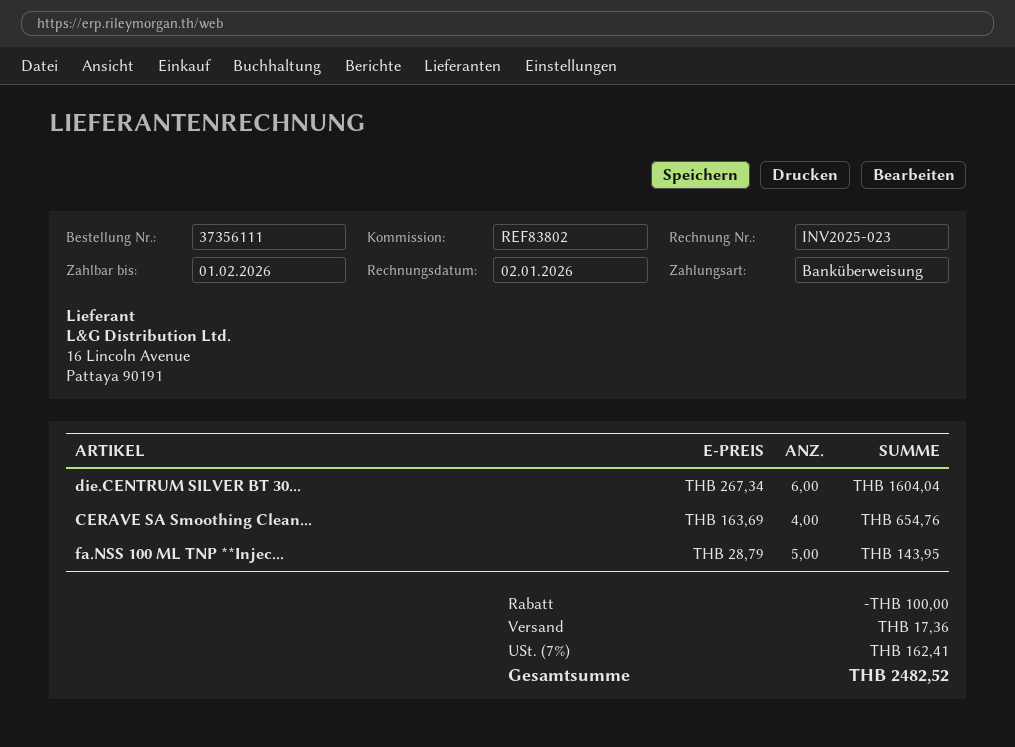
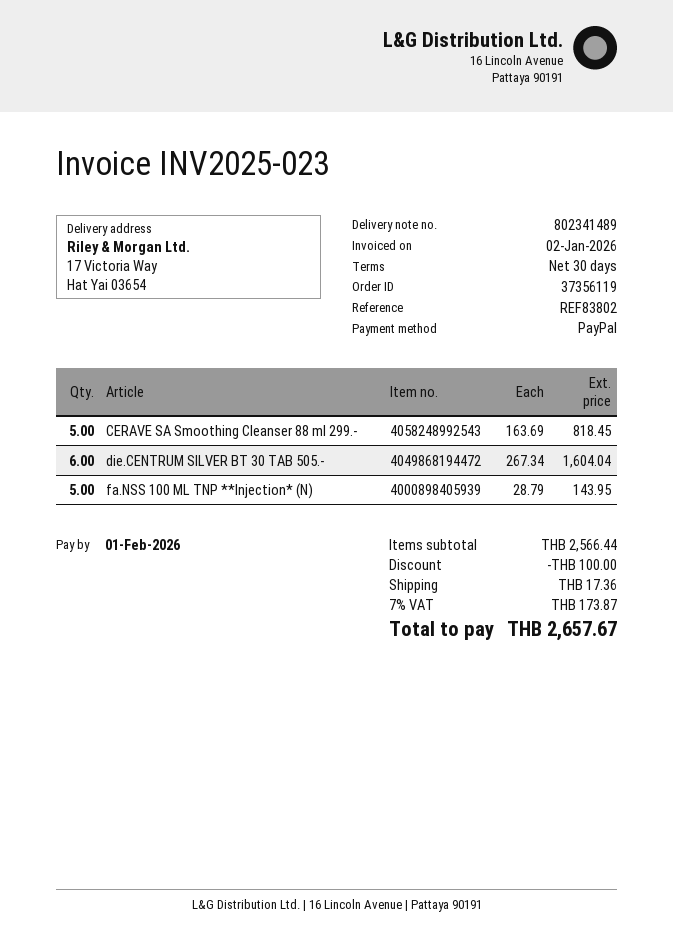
order number: 37356111 -> 37356119
payment method: bank transfer -> PayPal
CERAVE SA Smoothing Clean...: 4 x 163.69 = 654.76 -> 5 x 163.69 = 818.45
tax: 7% = 162.41 -> 7% = 173.87
total: 2482.52 -> 2657.67

